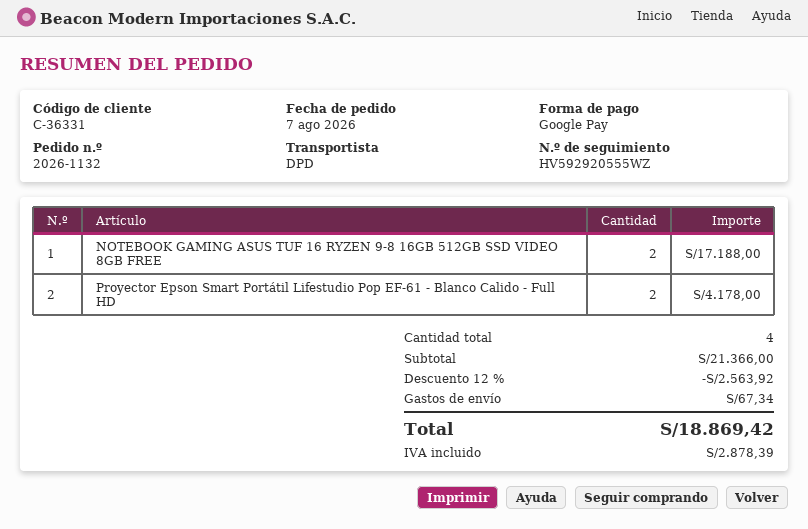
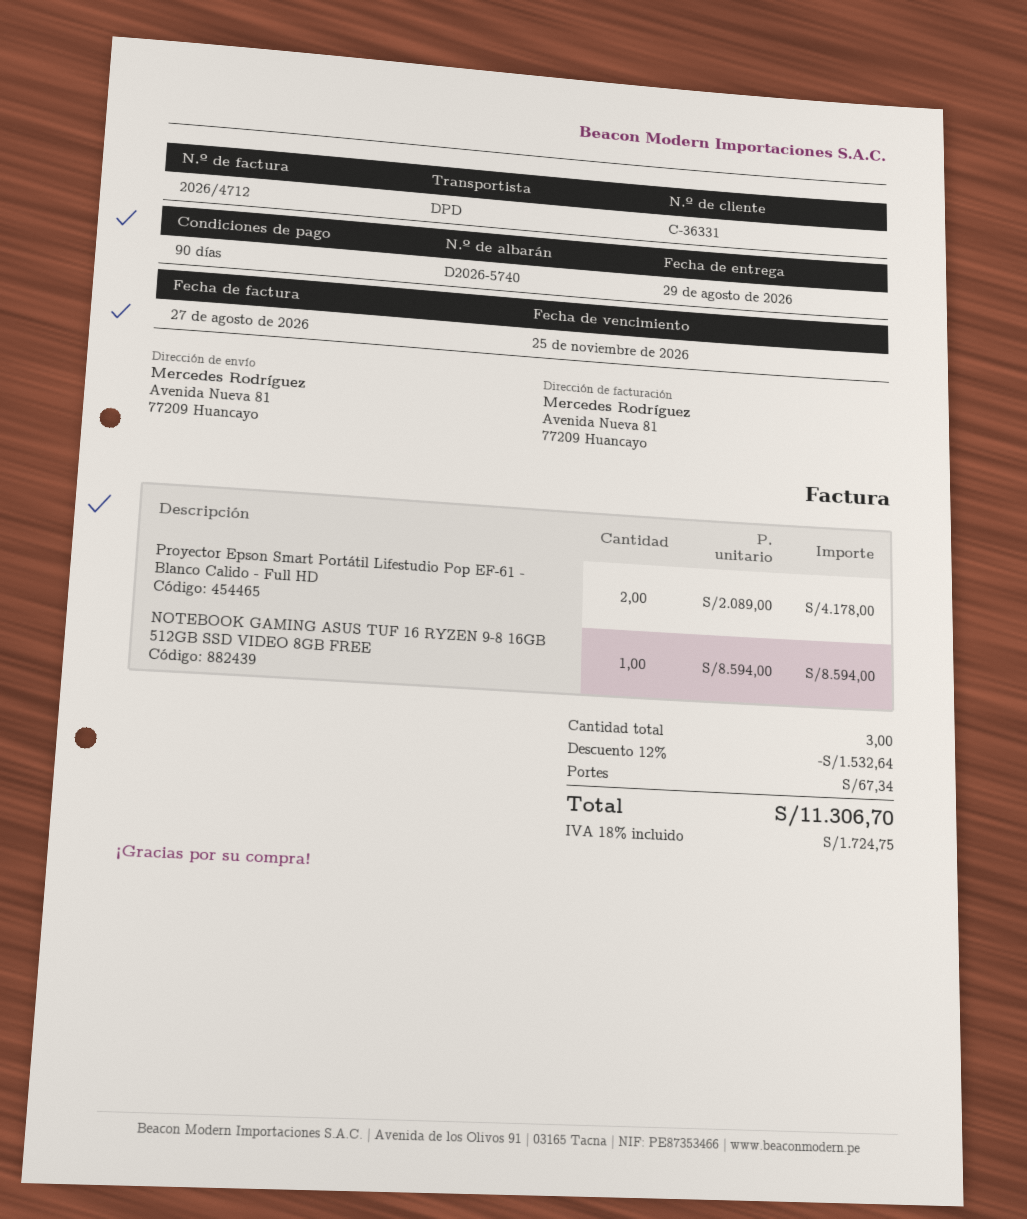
NOTEBOOK GAMING ASUS TUF 16 RYZEN 9-8 16GB 512GB SSD VIDEO 8GB FREE: 2 for 17188.00 -> 1 for 8594.00
total quantity: 4 -> 3
discount: 12% = 2563.92 -> 12% = 1532.64
tax: 2878.39 -> 1724.75
total: 18869.42 -> 11306.70

